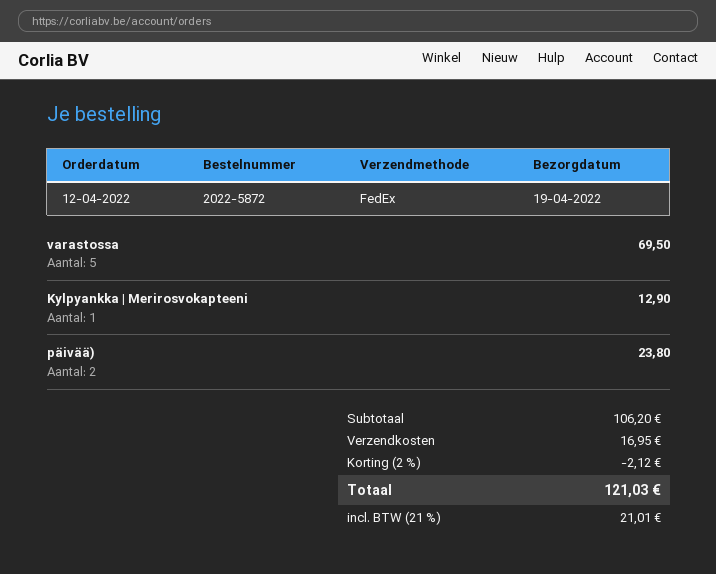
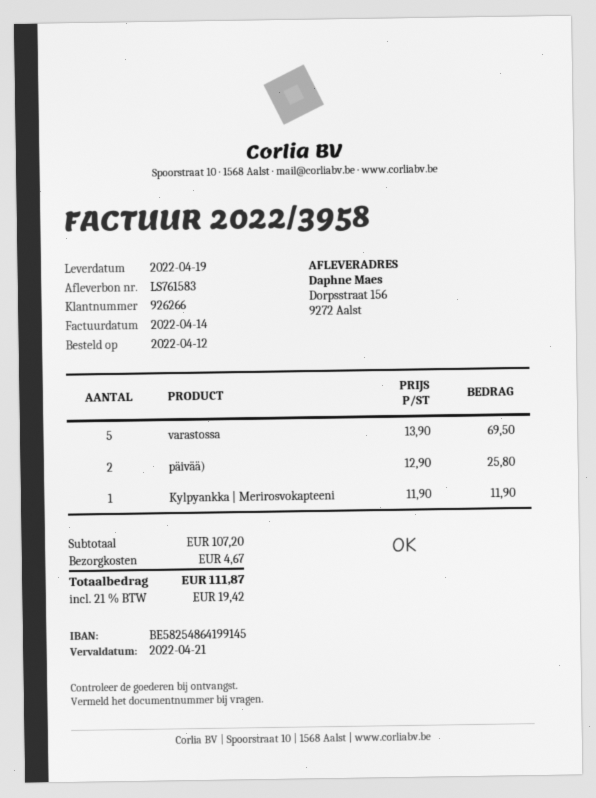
Kylpyankka | Merirosvokapteeni: 1 for 12.90 -> 1 for 11.90
päivää): 2 for 23.80 -> 2 for 25.80
subtotal: 106.20 -> 107.20
discount: 2% = 2.12 -> none
shipping: 16.95 -> 4.67
tax: 21% = 21.01 -> 21% = 19.42
total: 121.03 -> 111.87

